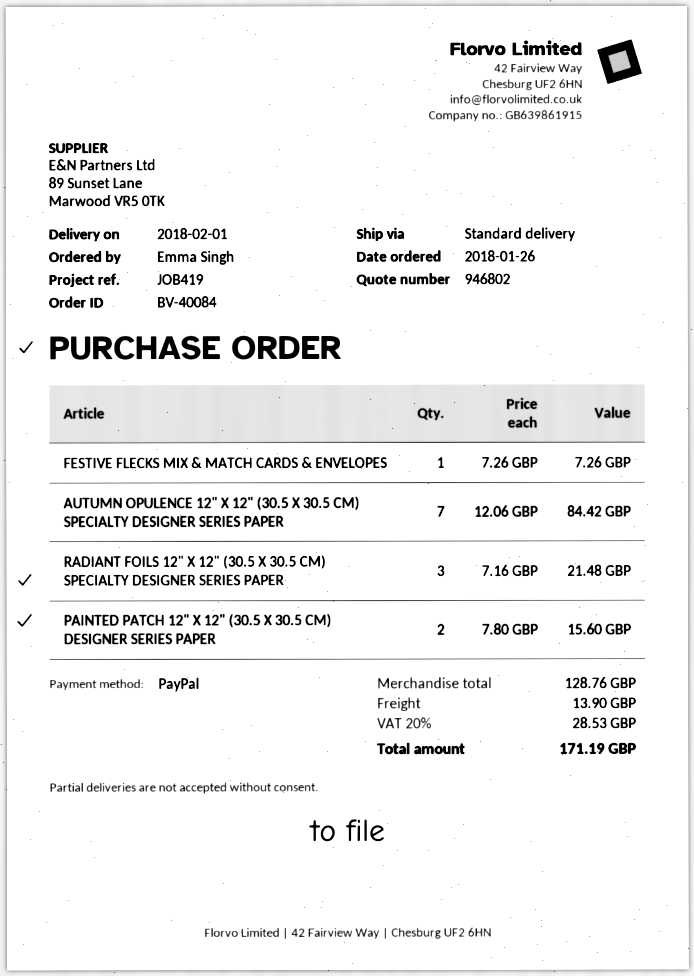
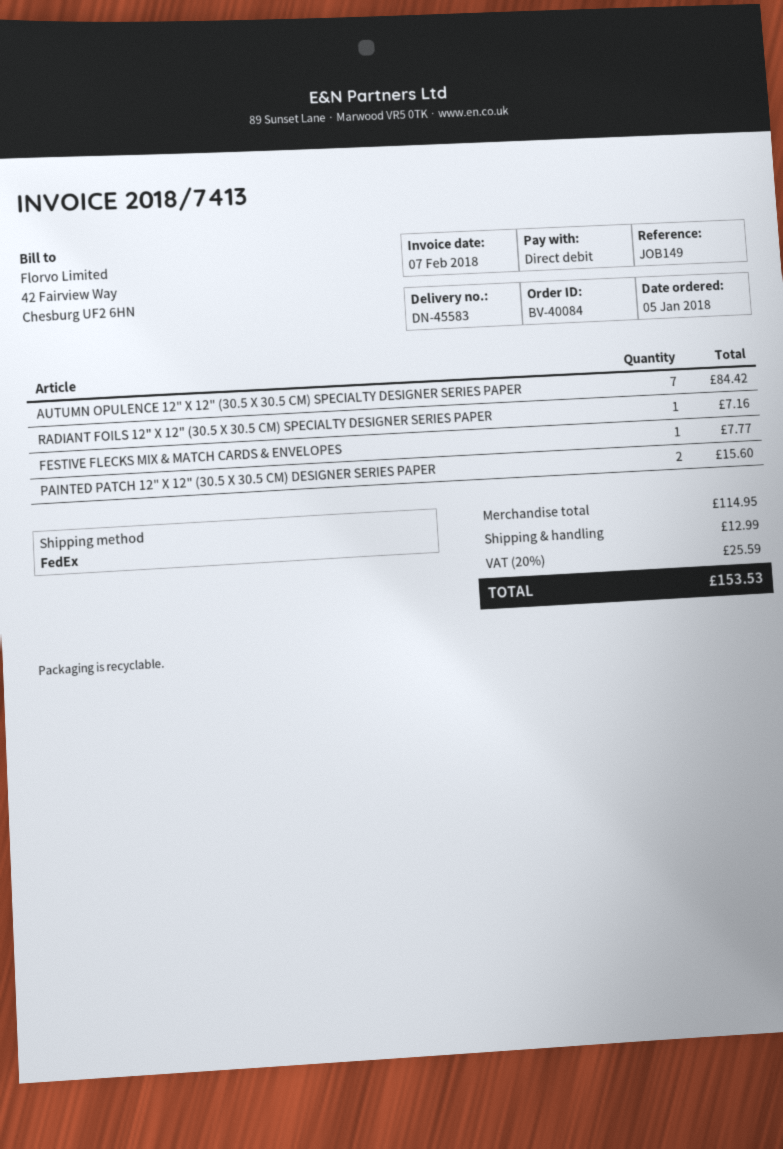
order date: 2018-01-26 -> 2018-01-05
reference: JOB419 -> JOB149
payment method: PayPal -> direct debit
shipping method: standard -> FedEx
FESTIVE FLECKS MIX & MATCH CARDS & ENVELOPES: 1 for 7.26 -> 1 for 7.77
RADIANT FOILS 12" X 12" (30.5 X 30.5 CM) SPECIALTY DESIGNER SERIES PAPER: 3 for 21.48 -> 1 for 7.16
subtotal: 128.76 -> 114.95
shipping: 13.90 -> 12.99
tax: 20% = 28.53 -> 20% = 25.59
total: 171.19 -> 153.53

